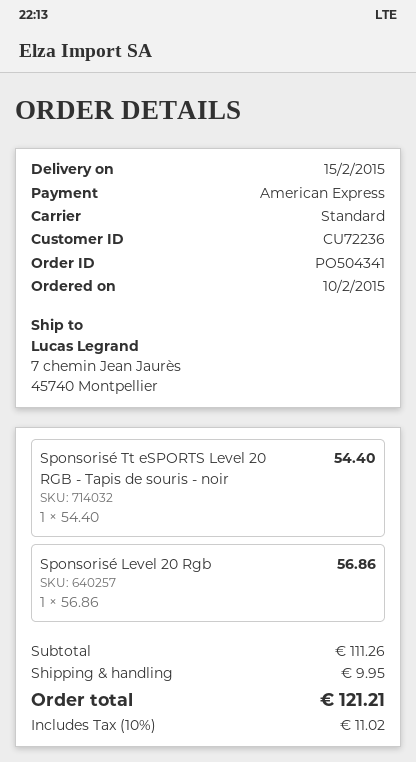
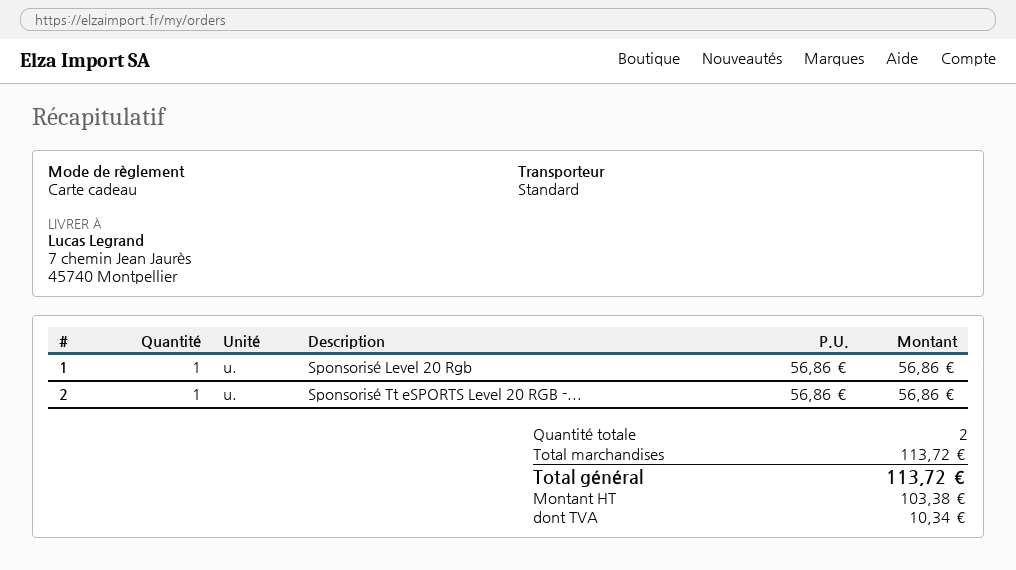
payment method: American Express -> gift card
Sponsorisé Tt eSPORTS Level 20 RGB - Tapis de souris - noir: 1 x 54.40 = 54.40 -> 1 x 56.86 = 56.86
subtotal: 111.26 -> 113.72
shipping: 9.95 -> none
tax: 11.02 -> 10.34
total: 121.21 -> 113.72

